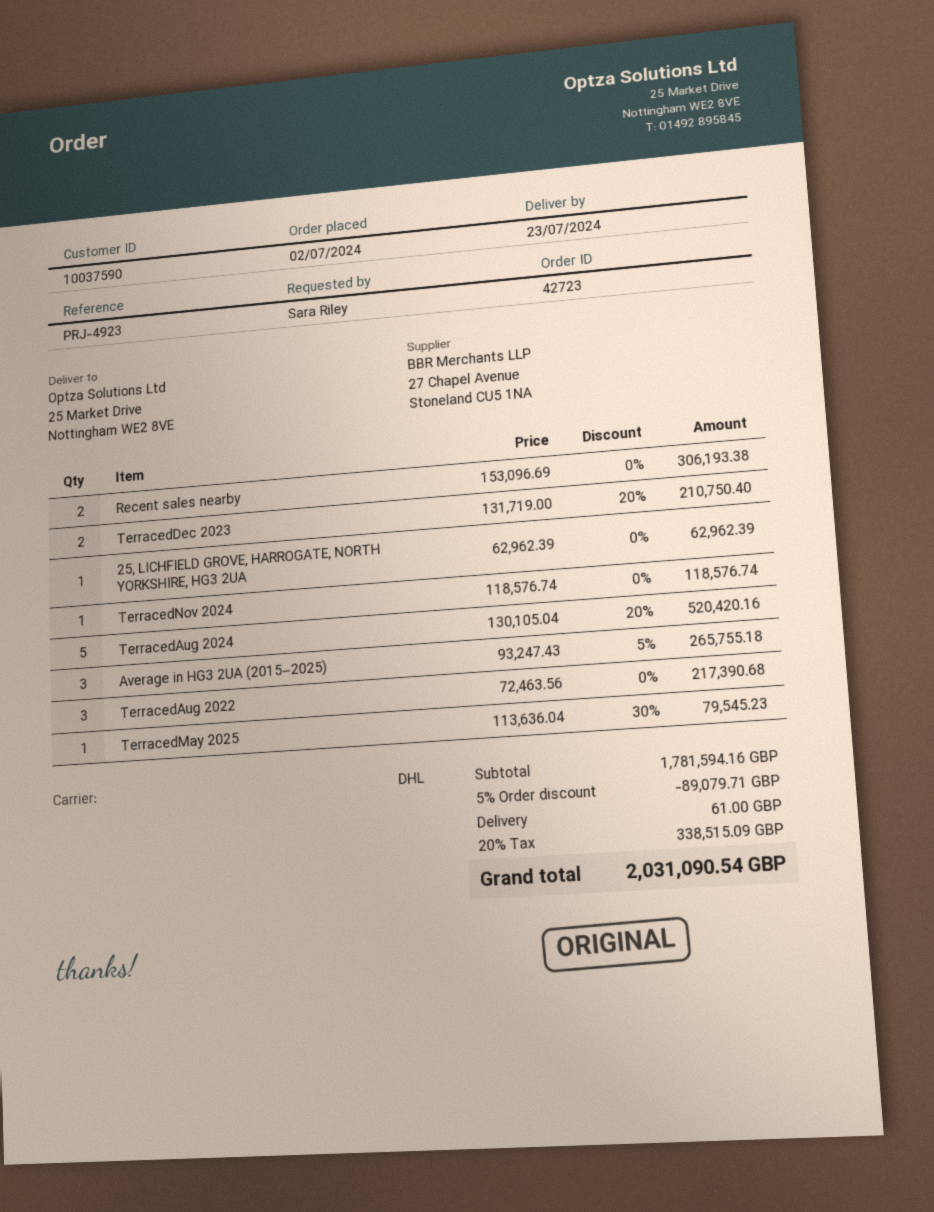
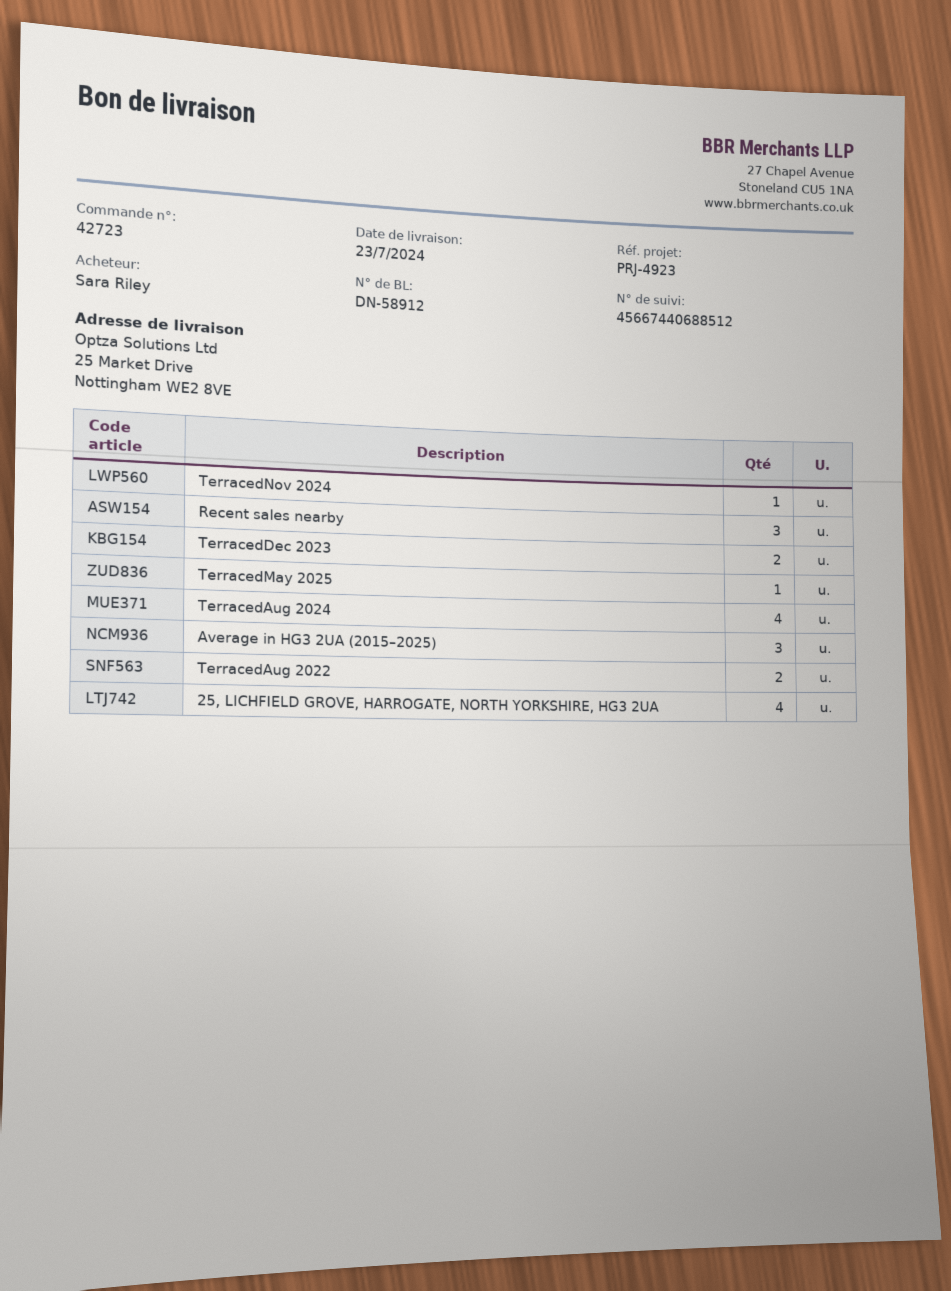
Recent sales nearby: 2 -> 3
25, LICHFIELD GROVE, HARROGATE, NORTH YORKSHIRE, HG3 2UA: 1 -> 4
TerracedAug 2024: 5 -> 4
TerracedAug 2022: 3 -> 2

